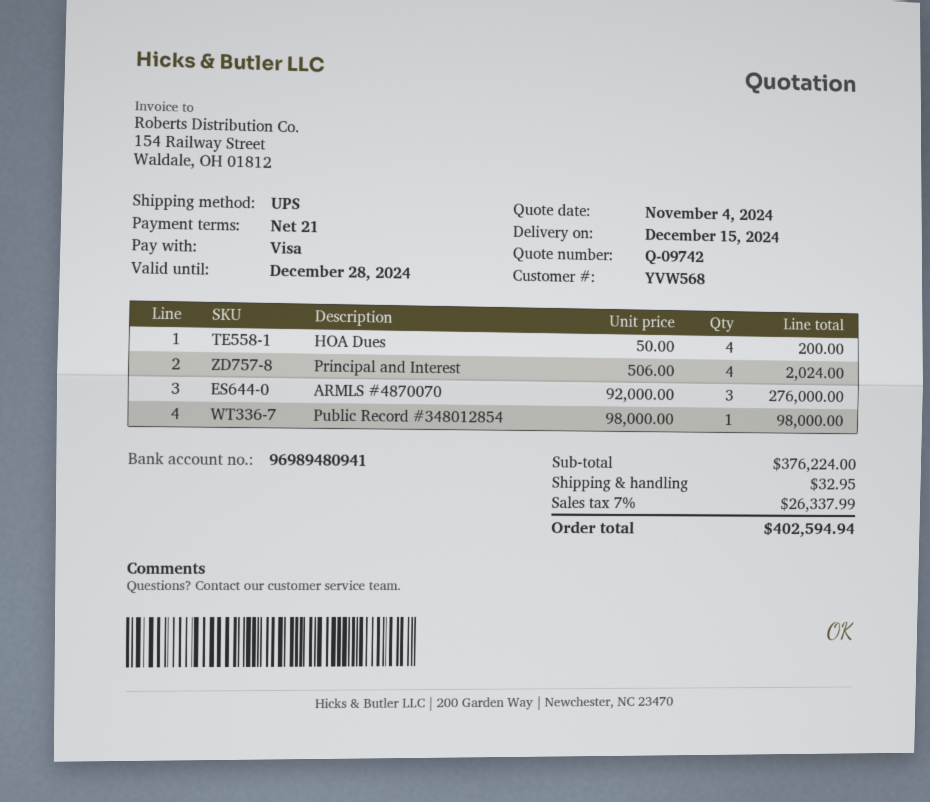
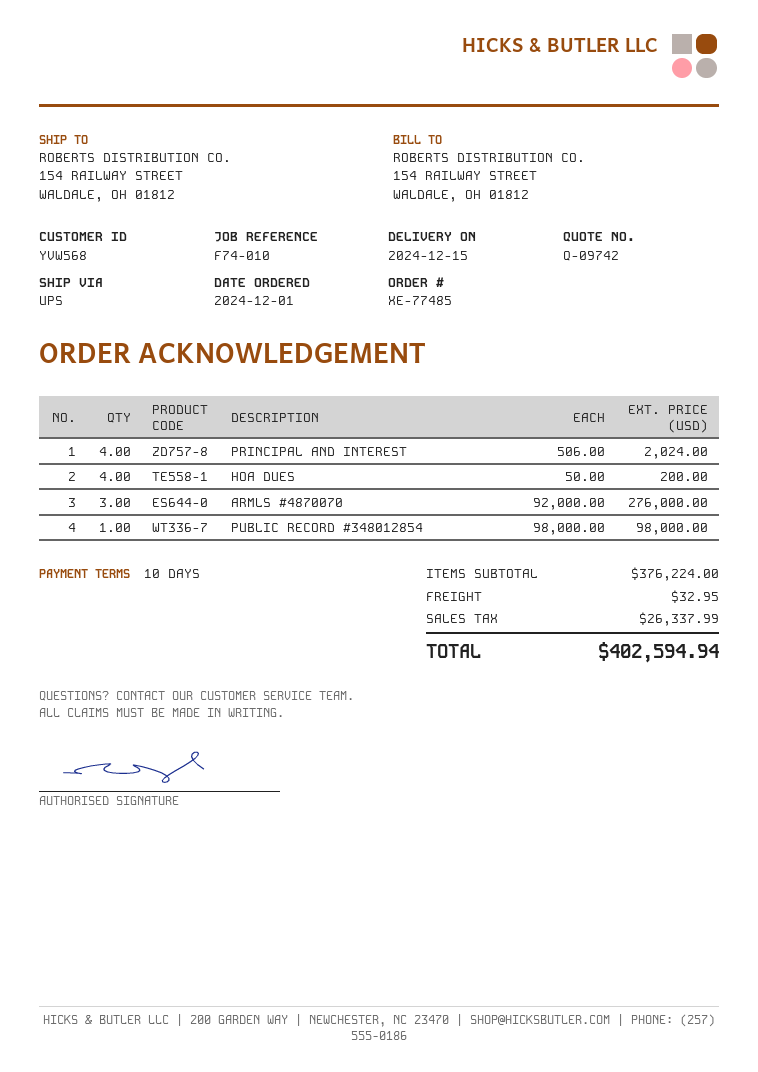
payment terms: 21 days -> 10 days

